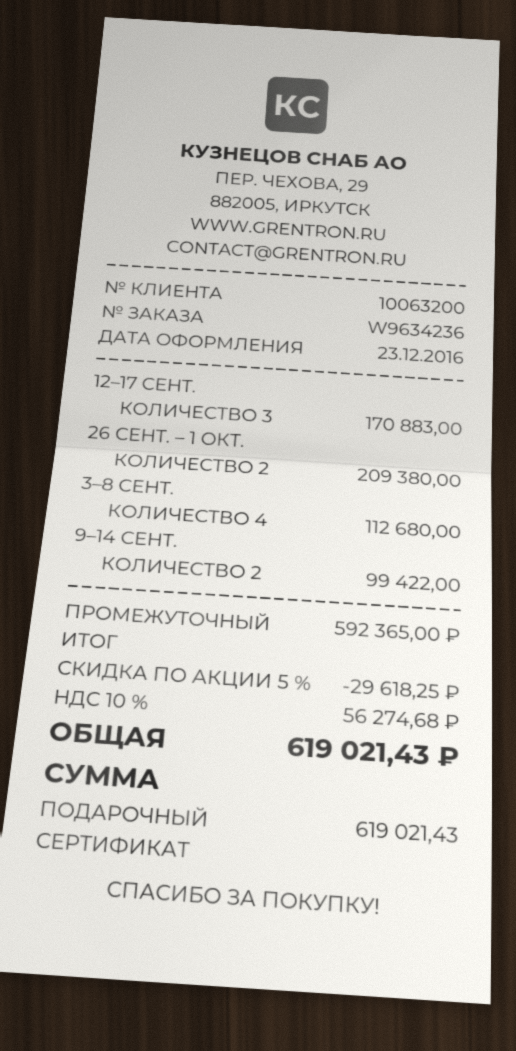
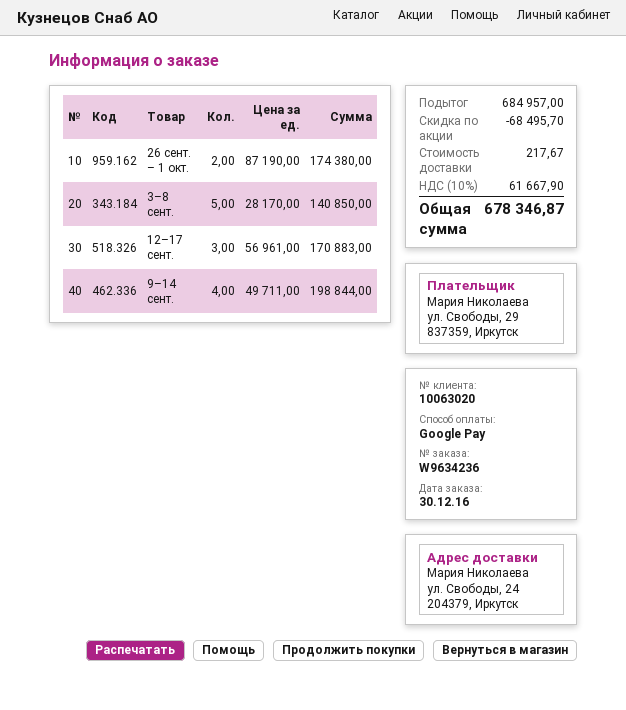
order date: 2016-12-23 -> 2016-12-30
customer number: 10063200 -> 10063020
payment method: gift card -> Google Pay
26 СЕНТ. – 1 ОКТ.: 2 for 209380.00 -> 2 for 174380.00
3–8 СЕНТ.: 4 for 112680.00 -> 5 for 140850.00
9–14 СЕНТ.: 2 for 99422.00 -> 4 for 198844.00
subtotal: 592365.00 -> 684957.00
discount: 29618.25 -> 68495.70
shipping: none -> 217.67
tax: 10% = 56274.68 -> 10% = 61667.90
total: 619021.43 -> 678346.87

